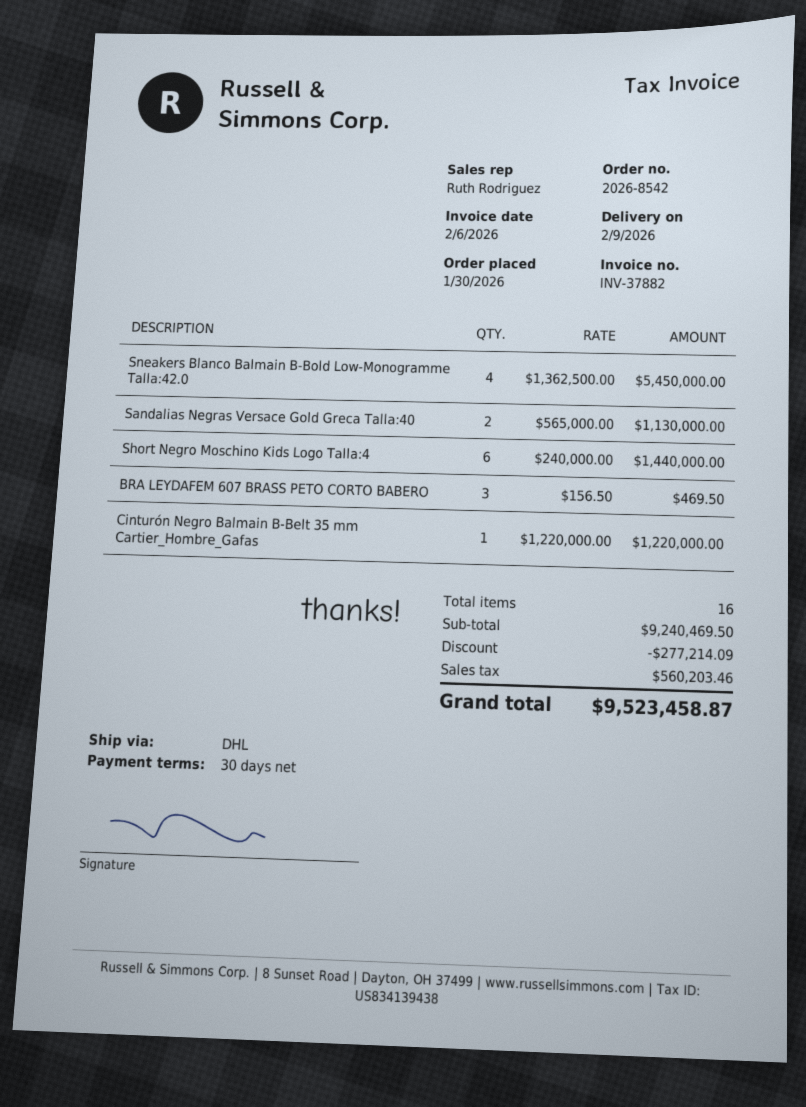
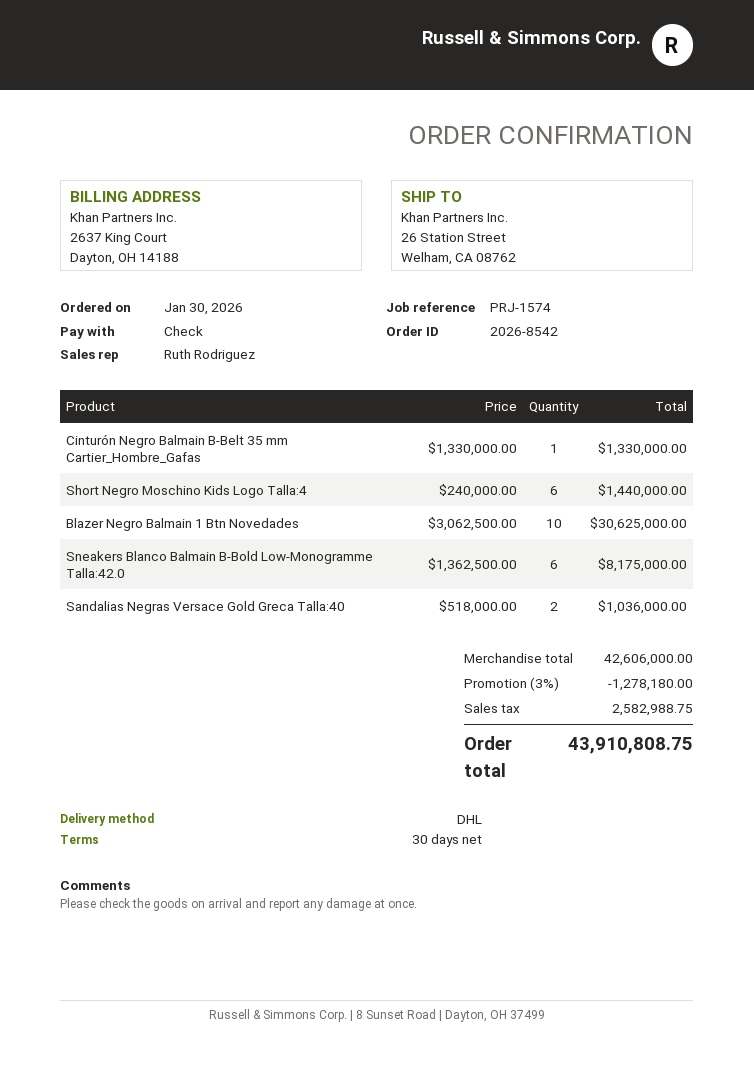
Sneakers Blanco Balmain B-Bold Low-Monogramme Talla:42.0: 4 x 1362500.00 = 5450000.00 -> 6 x 1362500.00 = 8175000.00
Sandalias Negras Versace Gold Greca Talla:40: 2 x 565000.00 = 1130000.00 -> 2 x 518000.00 = 1036000.00
BRA LEYDAFEM 607 BRASS PETO CORTO BABERO: 3 x 156.50 = 469.50 -> none
Cinturón Negro Balmain B-Belt 35 mm Cartier_Hombre_Gafas: 1 x 1220000.00 = 1220000.00 -> 1 x 1330000.00 = 1330000.00
Blazer Negro Balmain 1 Btn Novedades: none -> 10 x 3062500.00 = 30625000.00
subtotal: 9240469.50 -> 42606000.00
discount: 277214.09 -> 1278180.00
tax: 560203.46 -> 2582988.75
total: 9523458.87 -> 43910808.75

